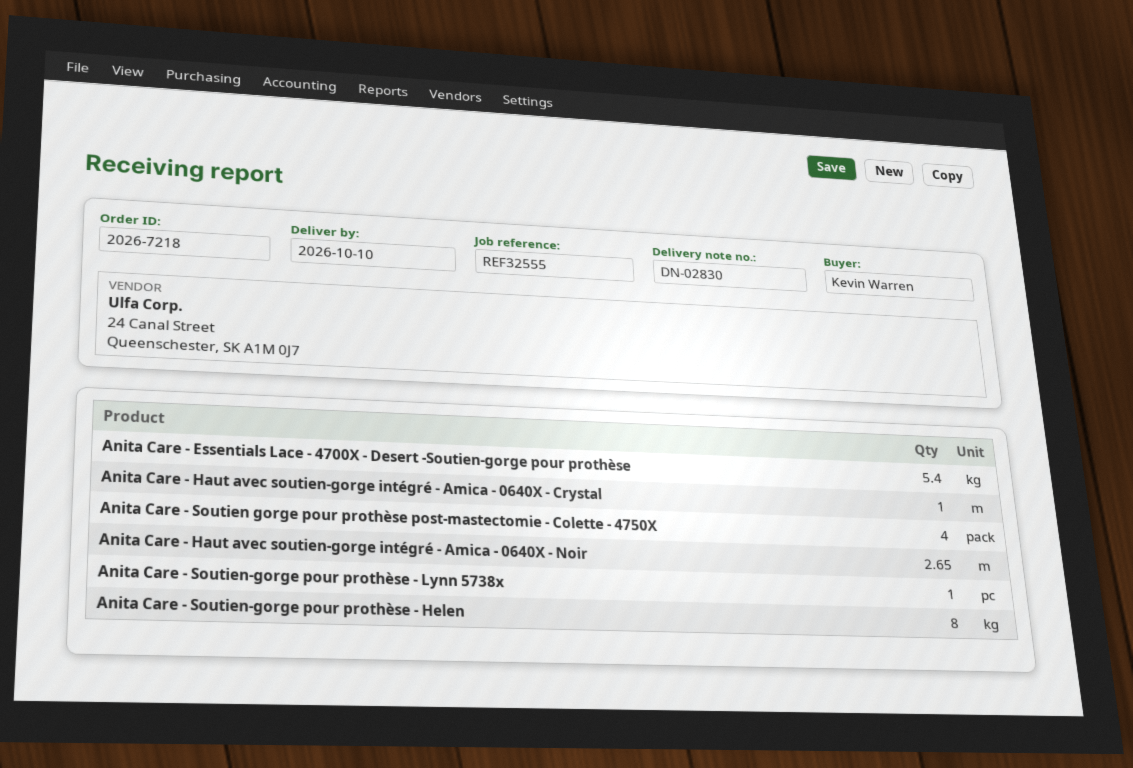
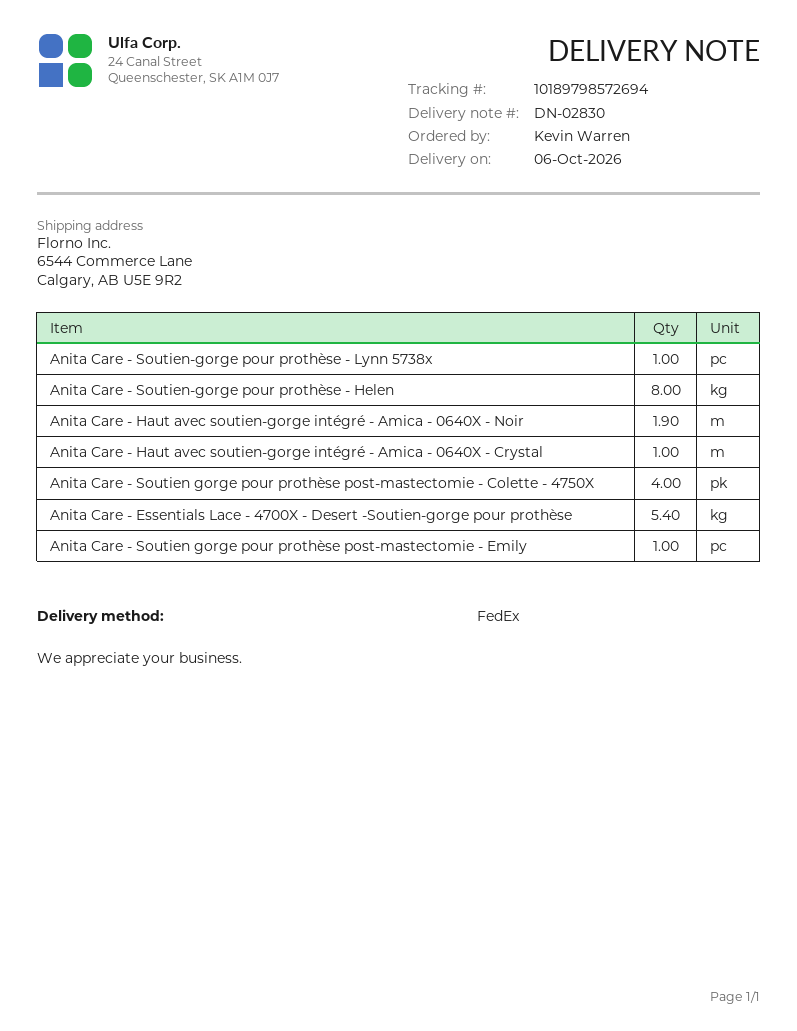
delivery date: 2026-10-10 -> 2026-10-06
Anita Care - Haut avec soutien-gorge intégré - Amica - 0640X - Noir: 2.65 -> 1.9
Anita Care - Soutien gorge pour prothèse post-mastectomie - Emily: none -> 1

